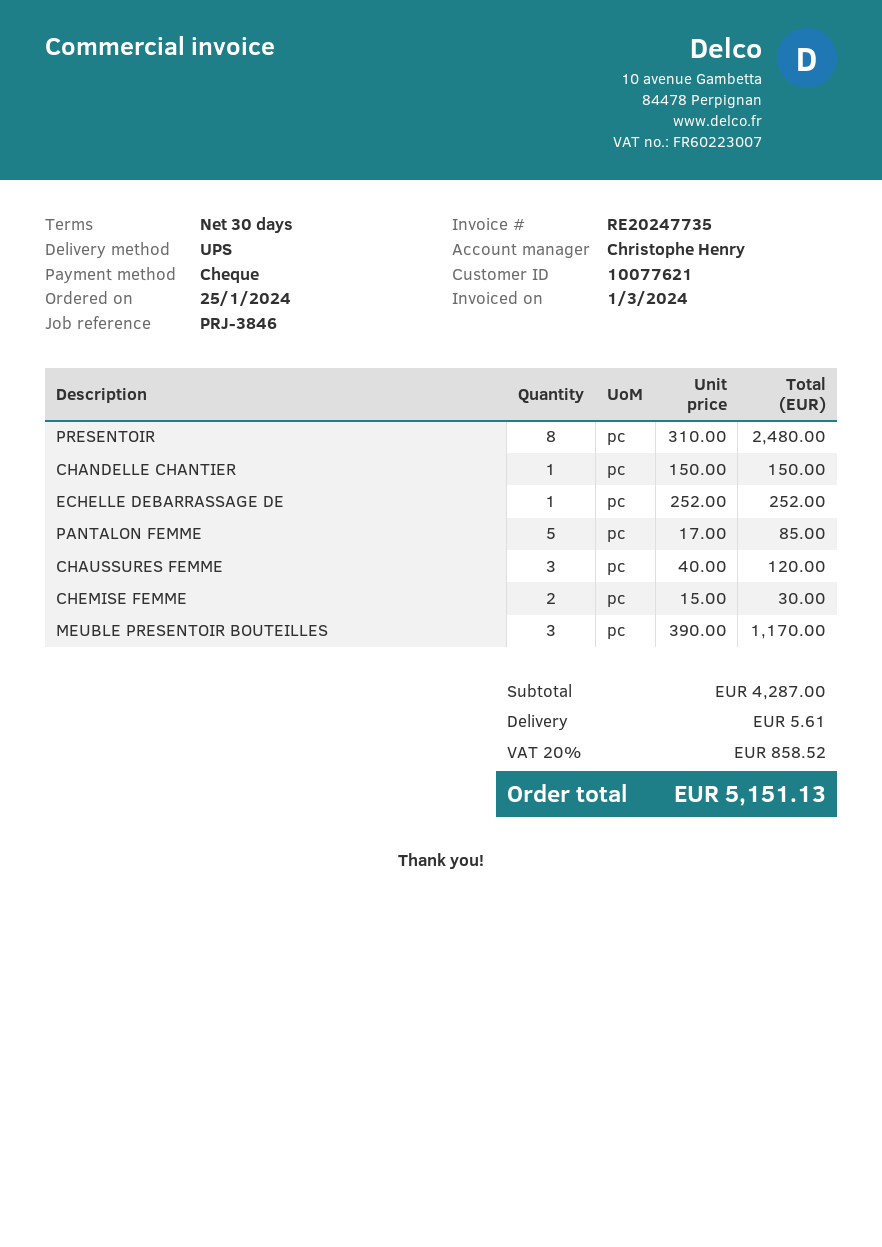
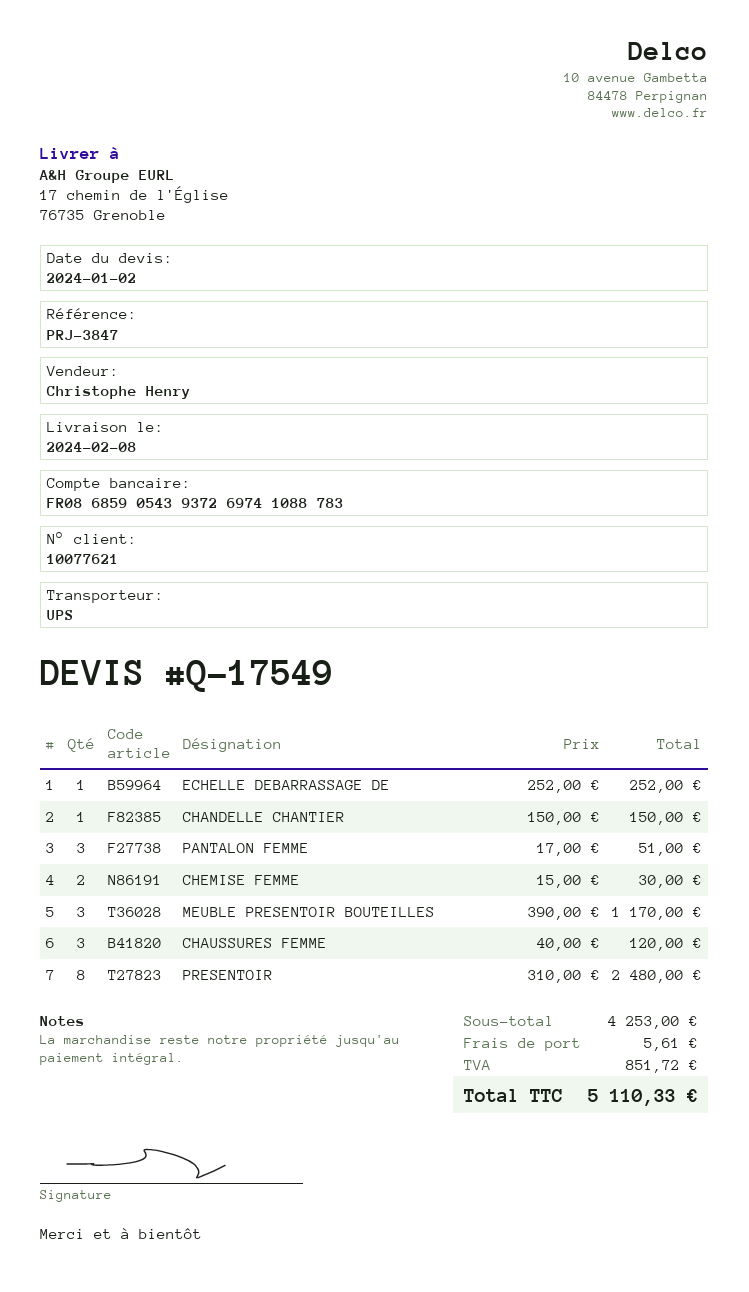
reference: PRJ-3846 -> PRJ-3847
PANTALON FEMME: 5 x 17.00 = 85.00 -> 3 x 17.00 = 51.00
subtotal: 4287.00 -> 4253.00
tax: 858.52 -> 851.72
total: 5151.13 -> 5110.33

